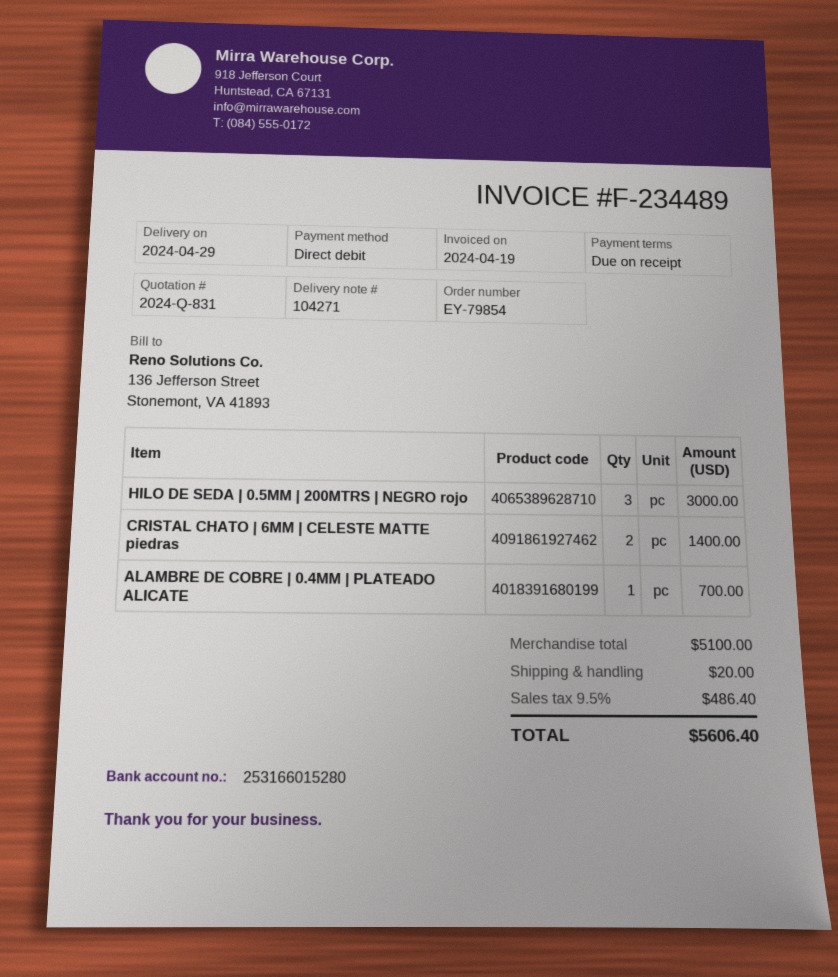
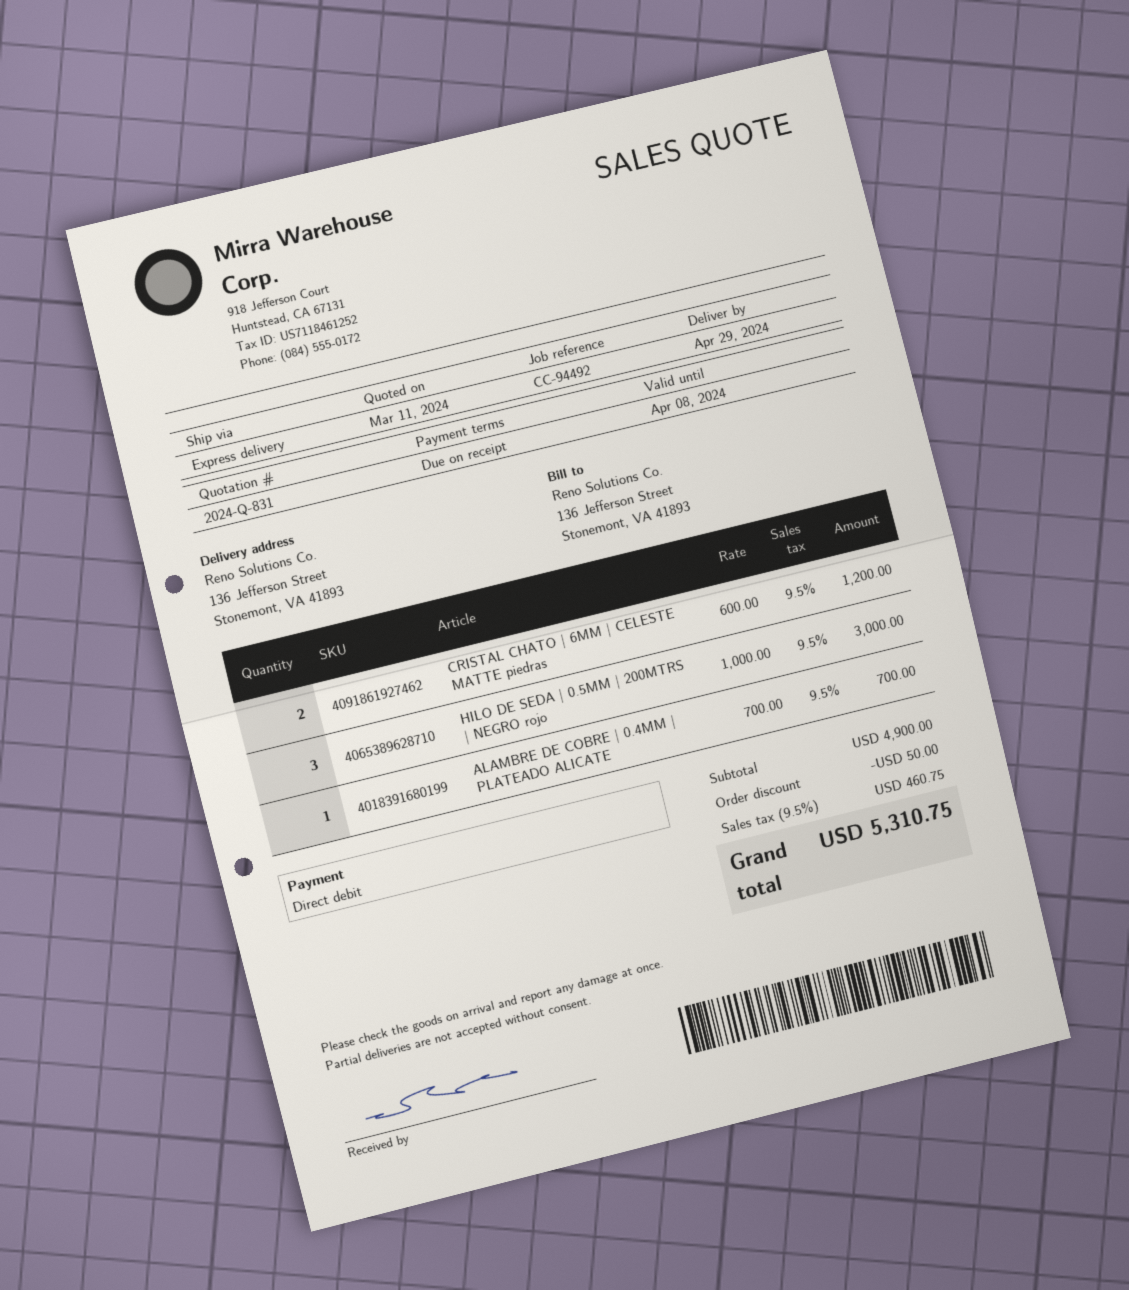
CRISTAL CHATO | 6MM | CELESTE MATTE piedras: 2 for 1400.00 -> 2 for 1200.00
subtotal: 5100.00 -> 4900.00
discount: none -> 50.00
shipping: 20.00 -> none
tax: 9.5% = 486.40 -> 9.5% = 460.75
total: 5606.40 -> 5310.75

